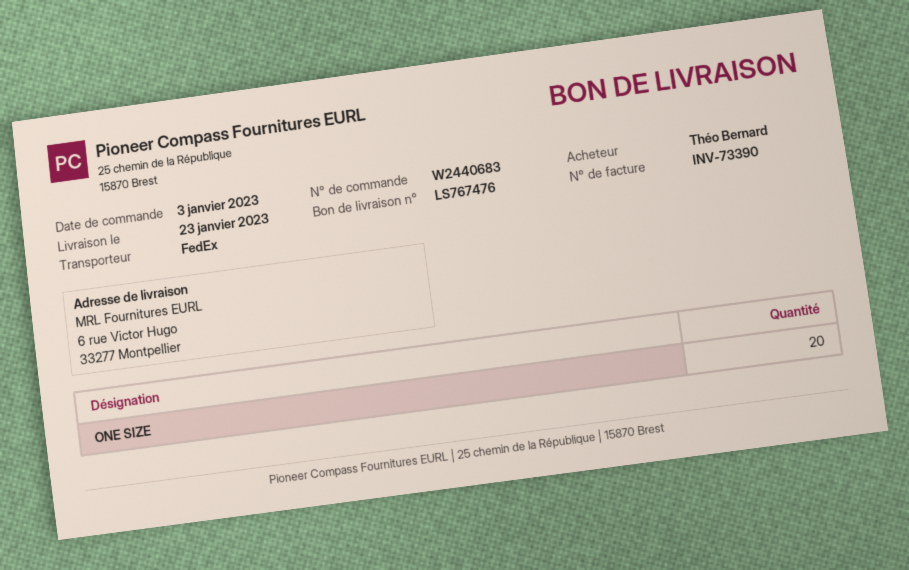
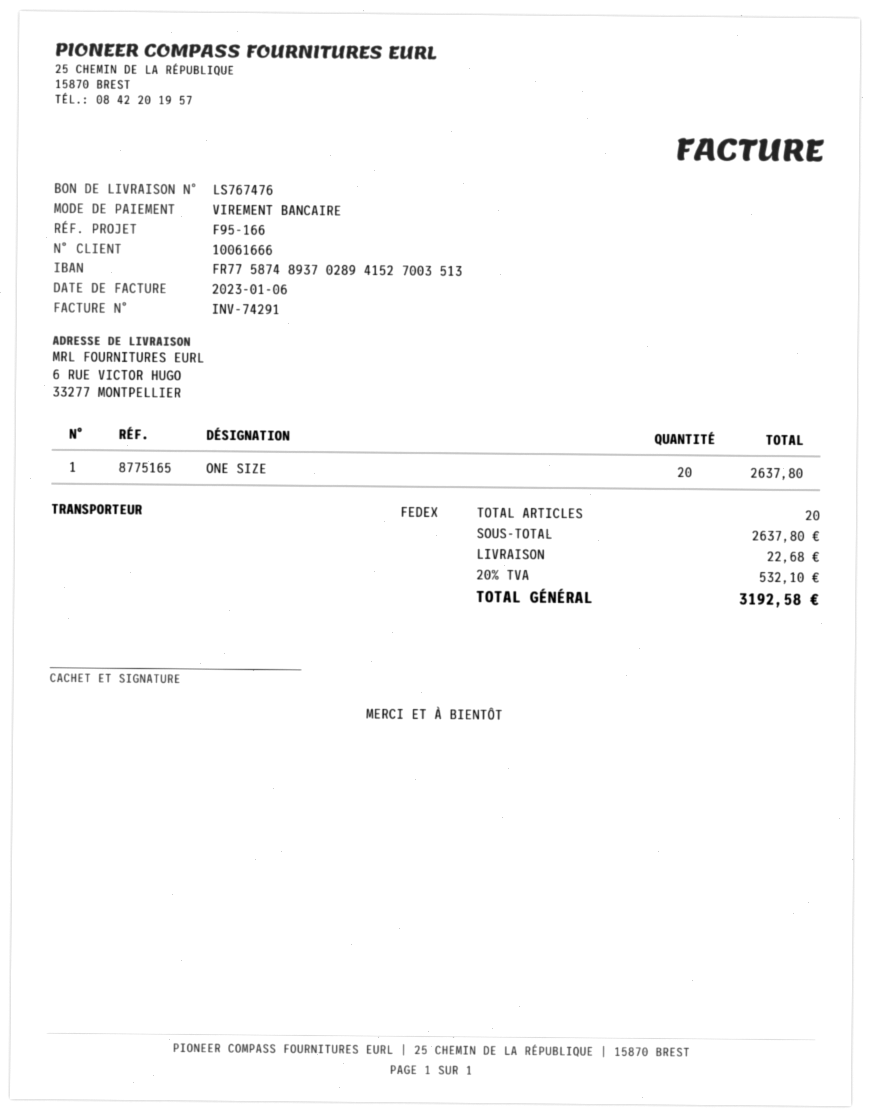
invoice number: INV-73390 -> INV-74291

